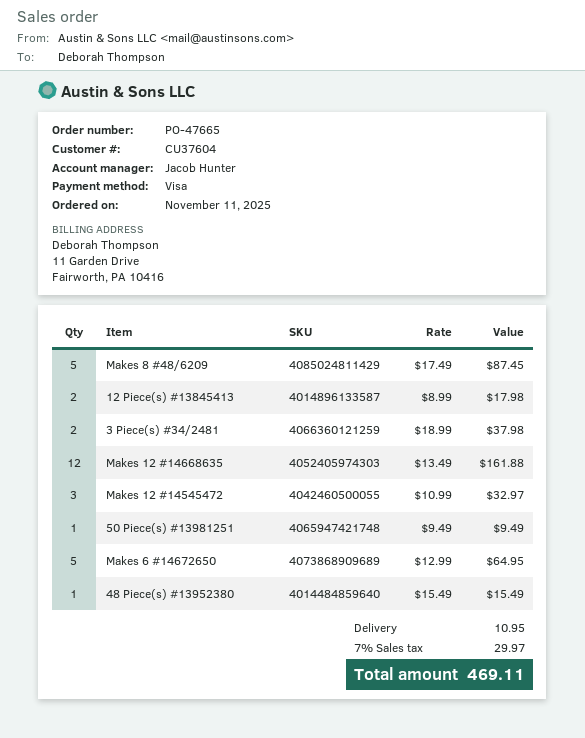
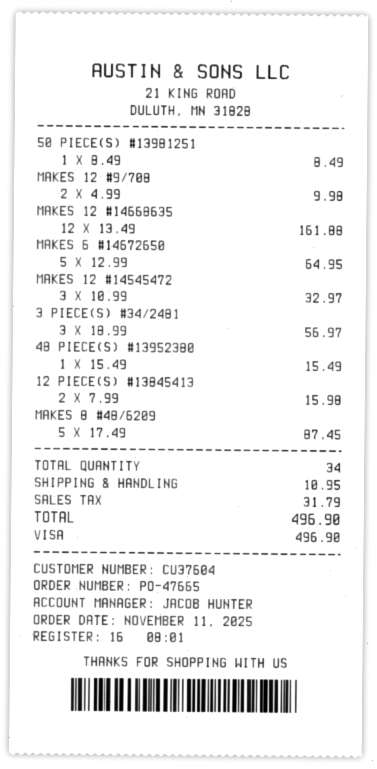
12 Piece(s) #13845413: 2 x 8.99 = 17.98 -> 2 x 7.99 = 15.98
3 Piece(s) #34/2481: 2 x 18.99 = 37.98 -> 3 x 18.99 = 56.97
50 Piece(s) #13981251: 1 x 9.49 = 9.49 -> 1 x 8.49 = 8.49
MAKES 12 #9/708: none -> 2 x 4.99 = 9.98
tax: 29.97 -> 31.79
total: 469.11 -> 496.90

